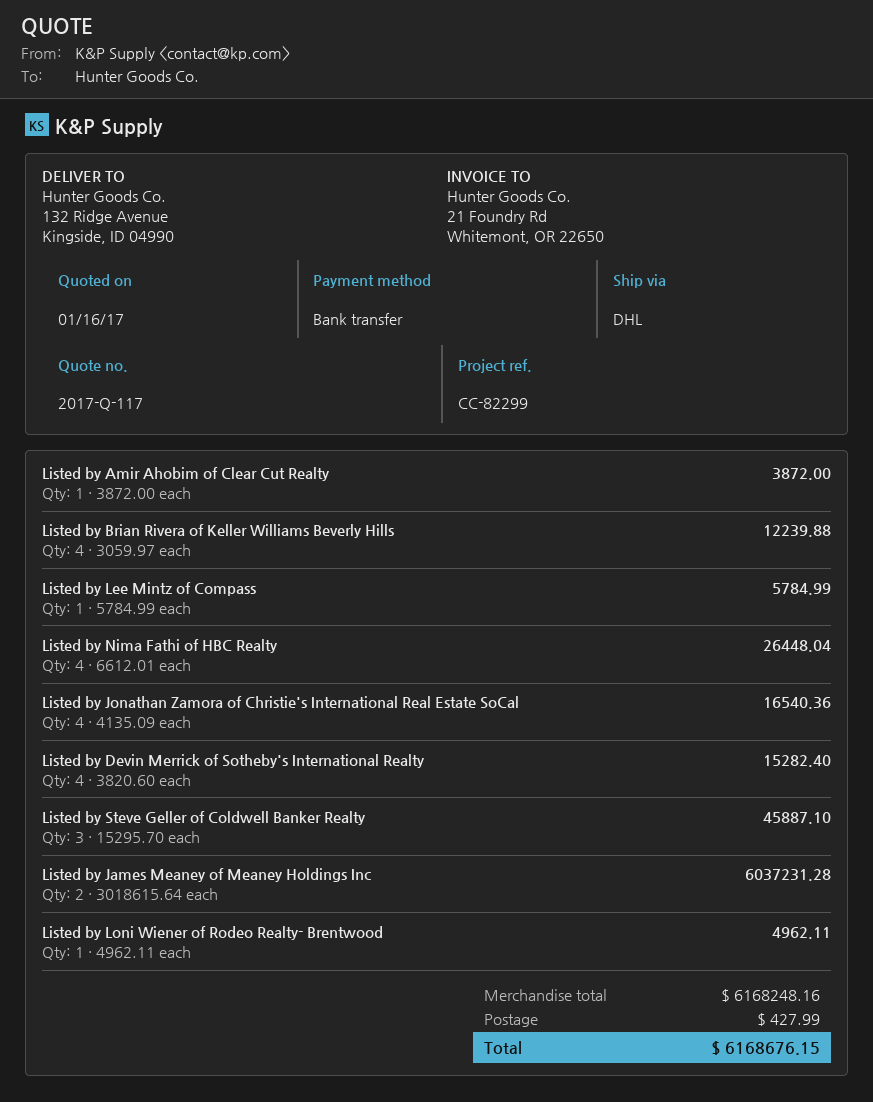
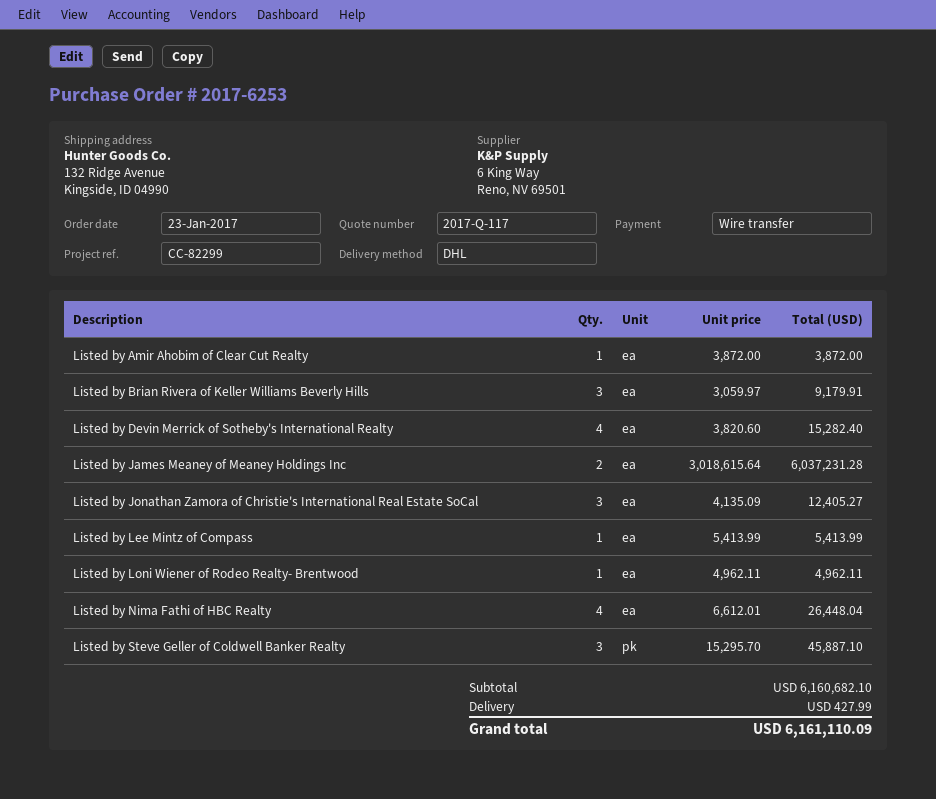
Listed by Brian Rivera of Keller Williams Beverly Hills: 4 x 3059.97 = 12239.88 -> 3 x 3059.97 = 9179.91
Listed by Lee Mintz of Compass: 1 x 5784.99 = 5784.99 -> 1 x 5413.99 = 5413.99
Listed by Jonathan Zamora of Christie's International Real Estate SoCal: 4 x 4135.09 = 16540.36 -> 3 x 4135.09 = 12405.27
subtotal: 6168248.16 -> 6160682.10
total: 6168676.15 -> 6161110.09

